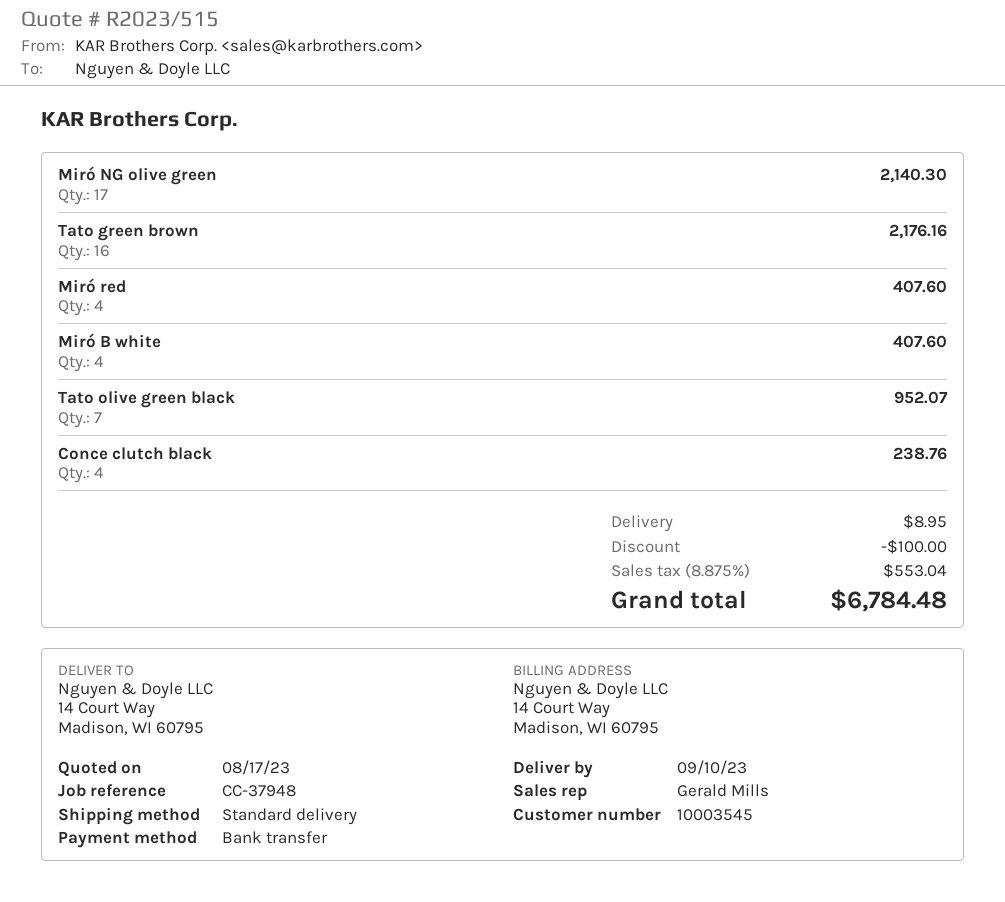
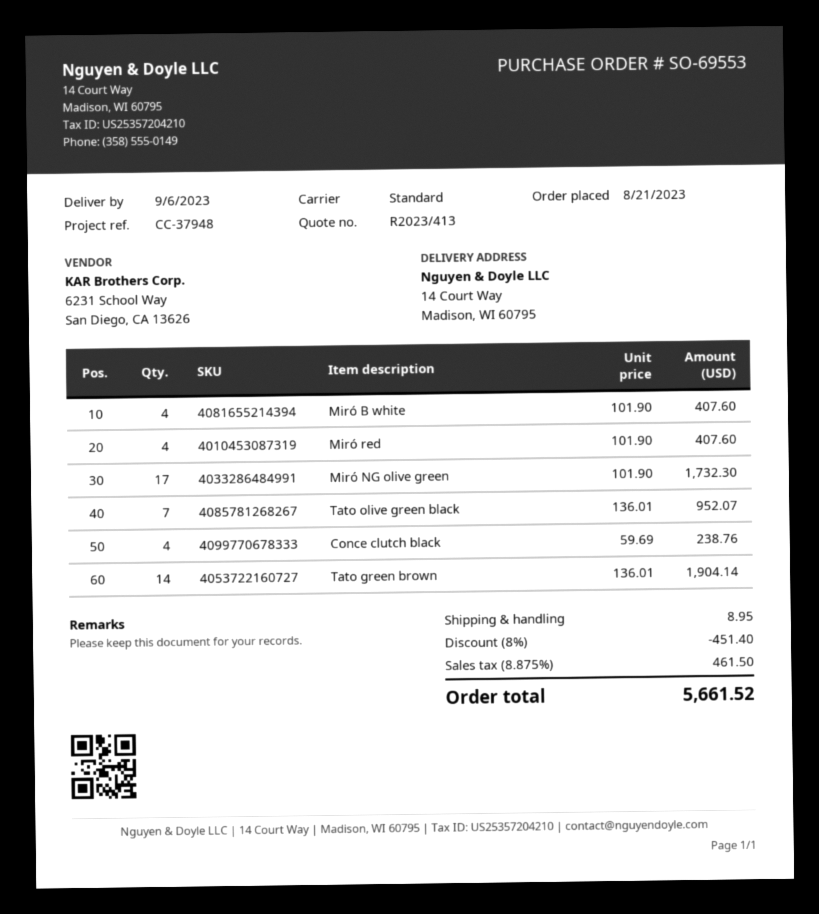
quote number: R2023/515 -> R2023/413
delivery date: 2023-09-10 -> 2023-09-06
Miró NG olive green: 17 for 2140.30 -> 17 for 1732.30
Tato green brown: 16 for 2176.16 -> 14 for 1904.14
discount: 100.00 -> 451.40
tax: 8.875% = 553.04 -> 8.875% = 461.50
total: 6784.48 -> 5661.52

